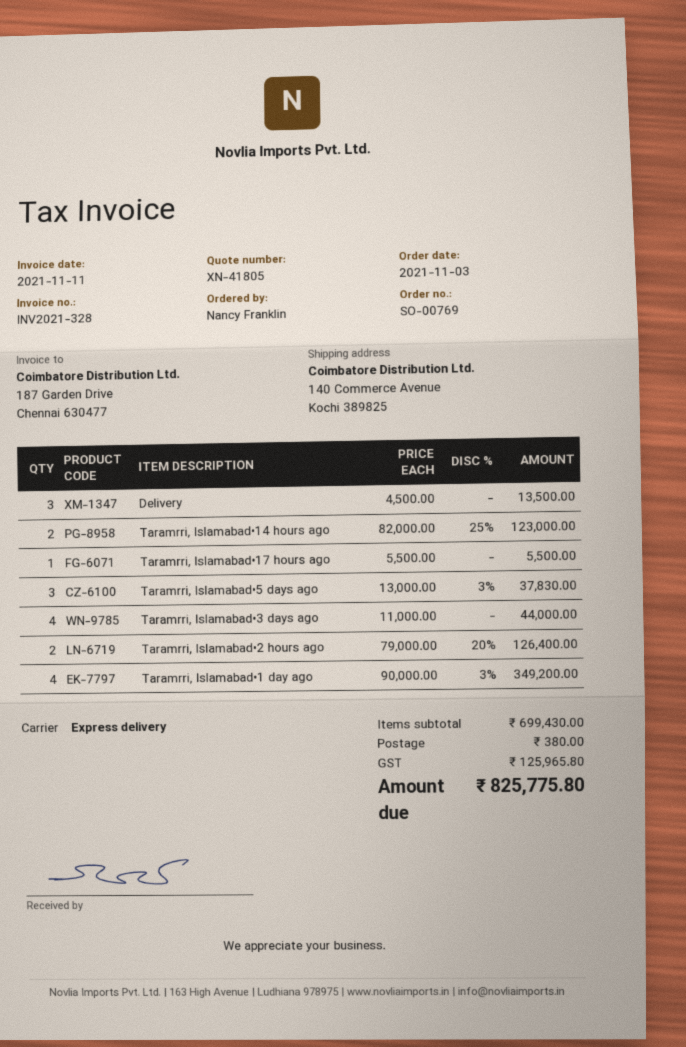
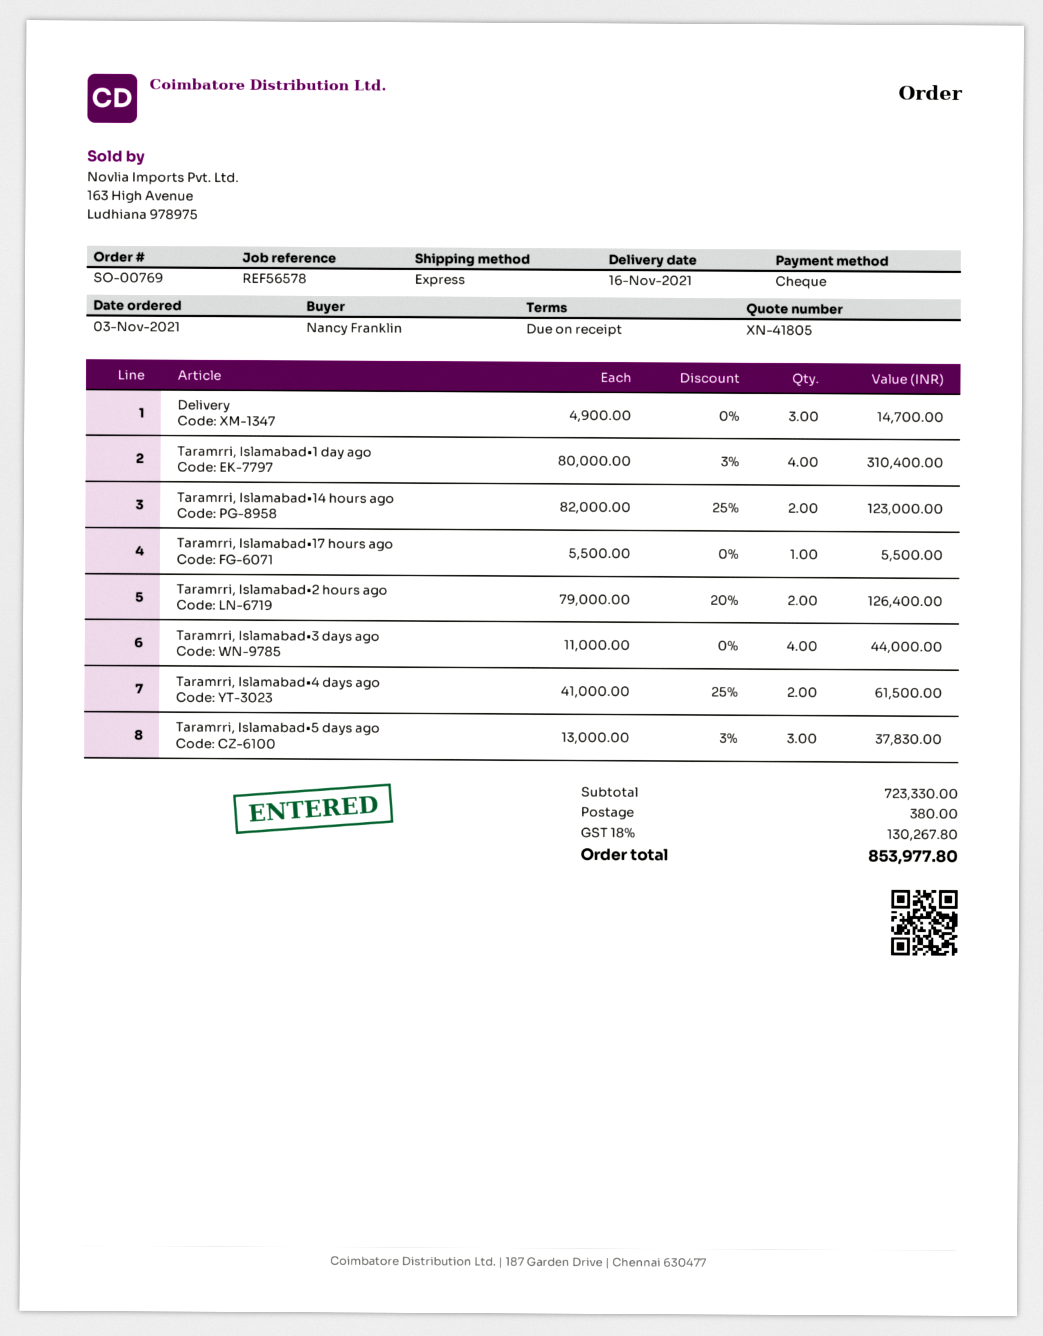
Delivery: 3 x 4500.00 = 13500.00 -> 3 x 4900.00 = 14700.00
Taramrri, Islamabad•1 day ago: 4 x 90000.00 - 3% = 349200.00 -> 4 x 80000.00 - 3% = 310400.00
Taramrri, Islamabad•4 days ago: none -> 2 x 41000.00 - 25% = 61500.00
subtotal: 699430.00 -> 723330.00
tax: 125965.80 -> 130267.80
total: 825775.80 -> 853977.80

